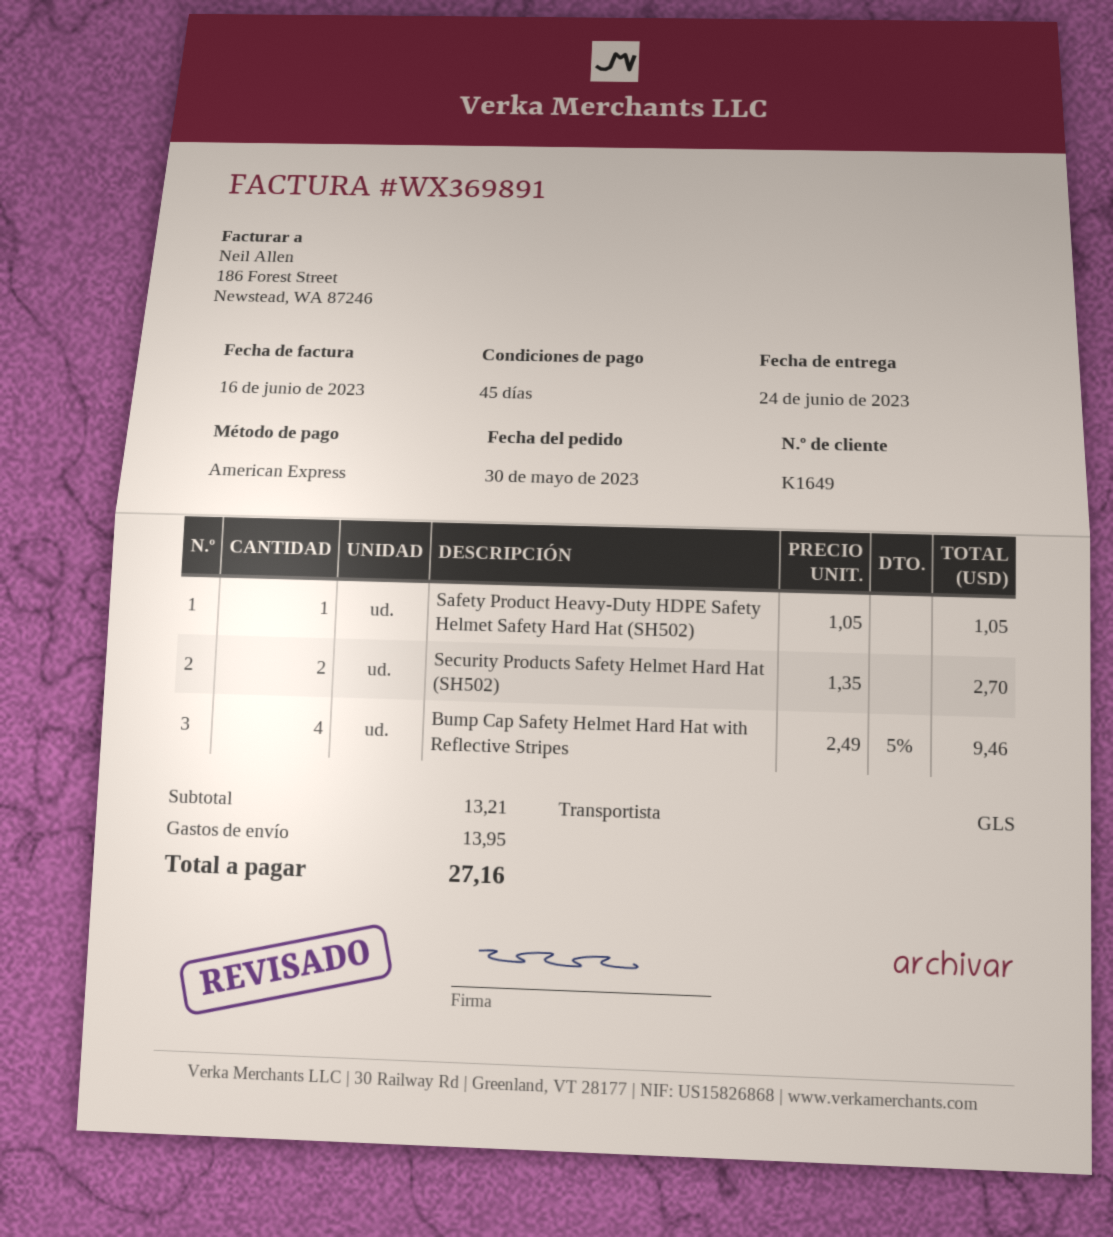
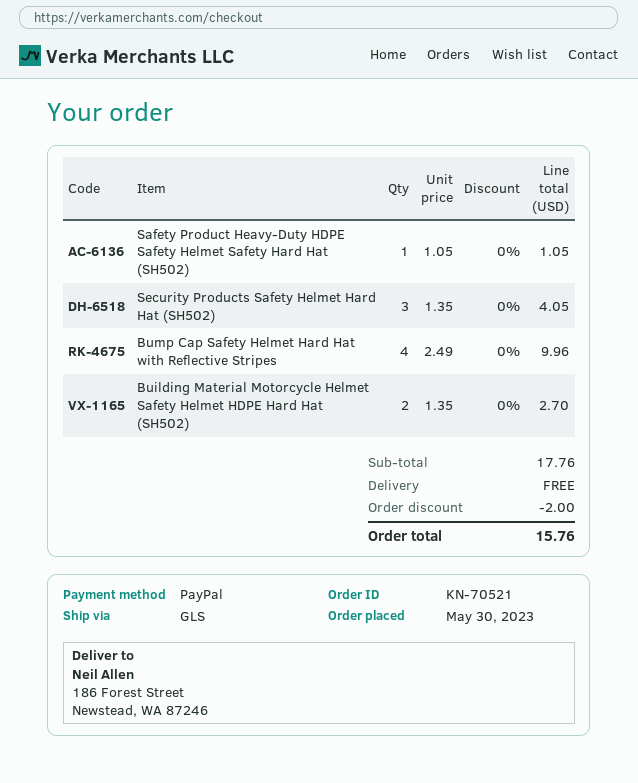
payment method: American Express -> PayPal
Security Products Safety Helmet Hard Hat (SH502): 2 x 1.35 = 2.70 -> 3 x 1.35 = 4.05
Bump Cap Safety Helmet Hard Hat with Reflective Stripes: 4 x 2.49 - 5% = 9.46 -> 4 x 2.49 = 9.96
Building Material Motorcycle Helmet Safety Helmet HDPE Hard Hat (SH502): none -> 2 x 1.35 = 2.70
subtotal: 13.21 -> 17.76
discount: none -> 2.00
shipping: 13.95 -> 0.00
total: 27.16 -> 15.76

